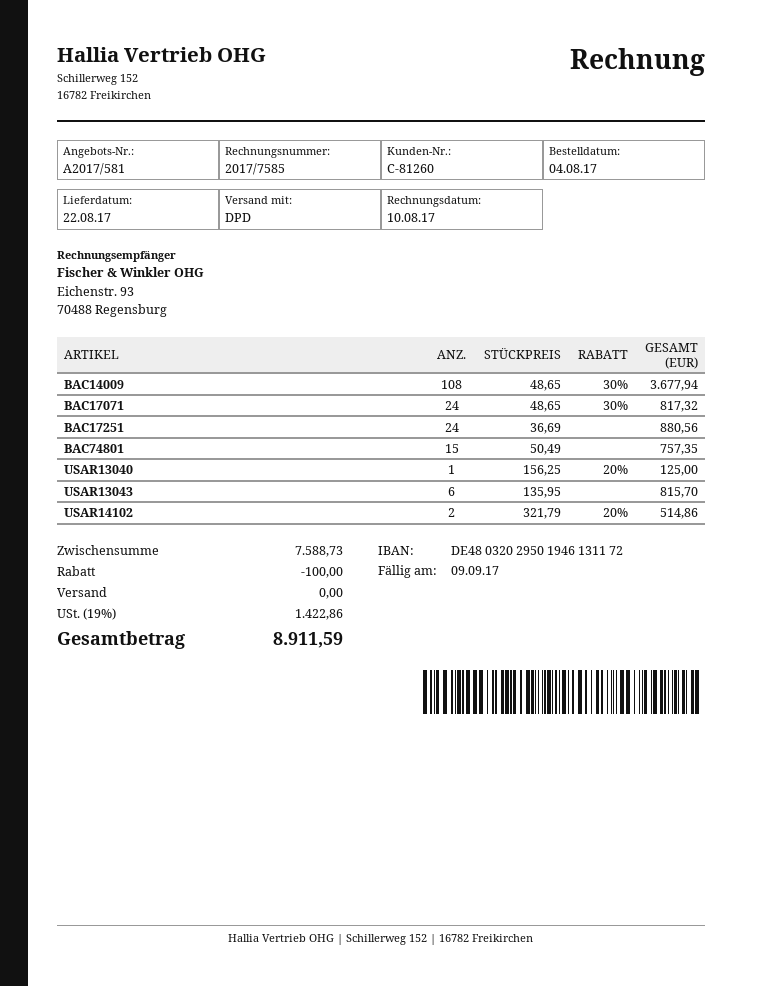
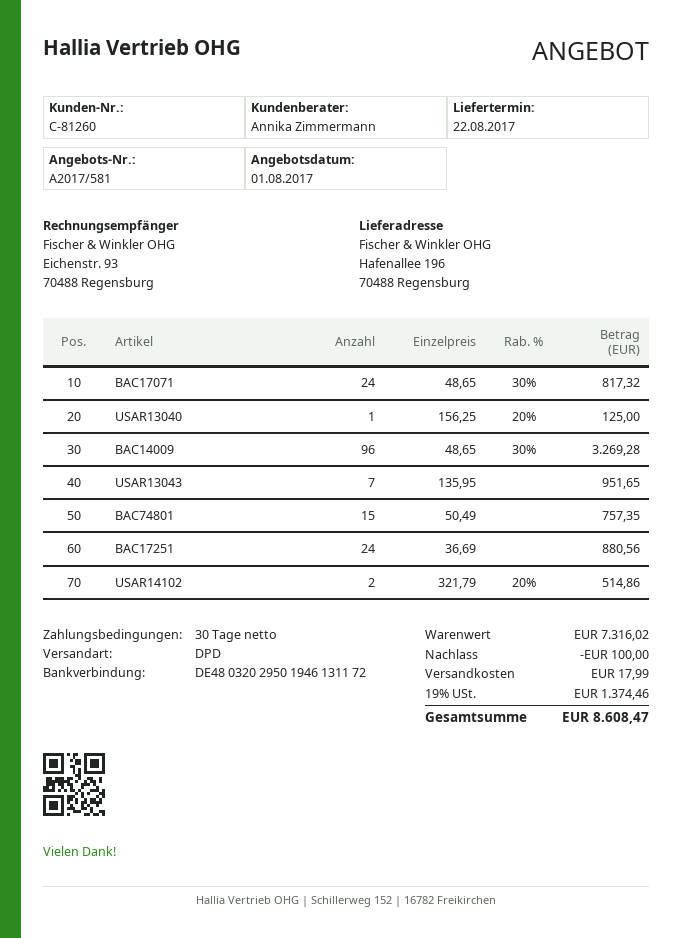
BAC14009: 108 x 48.65 - 30% = 3677.94 -> 96 x 48.65 - 30% = 3269.28
USAR13043: 6 x 135.95 = 815.70 -> 7 x 135.95 = 951.65
subtotal: 7588.73 -> 7316.02
shipping: 0.00 -> 17.99
tax: 19% = 1422.86 -> 19% = 1374.46
total: 8911.59 -> 8608.47

